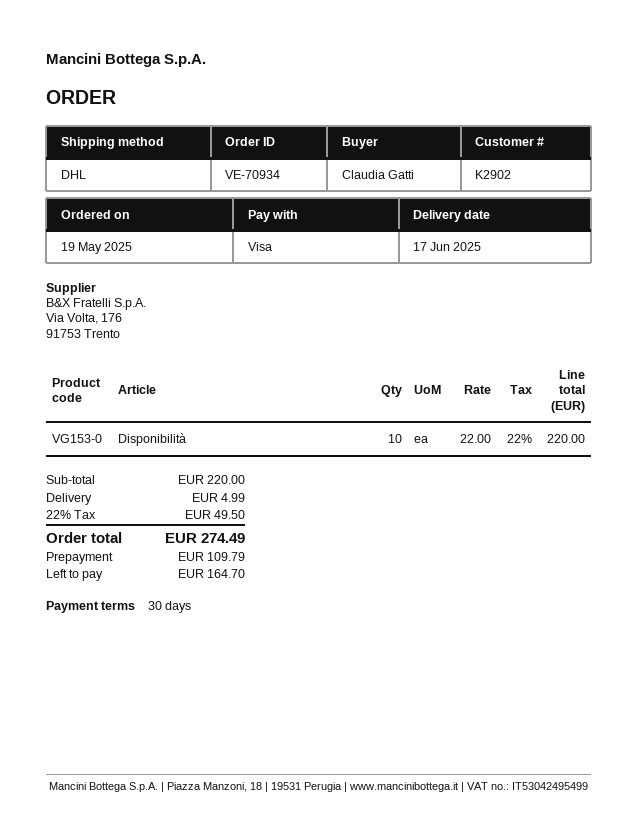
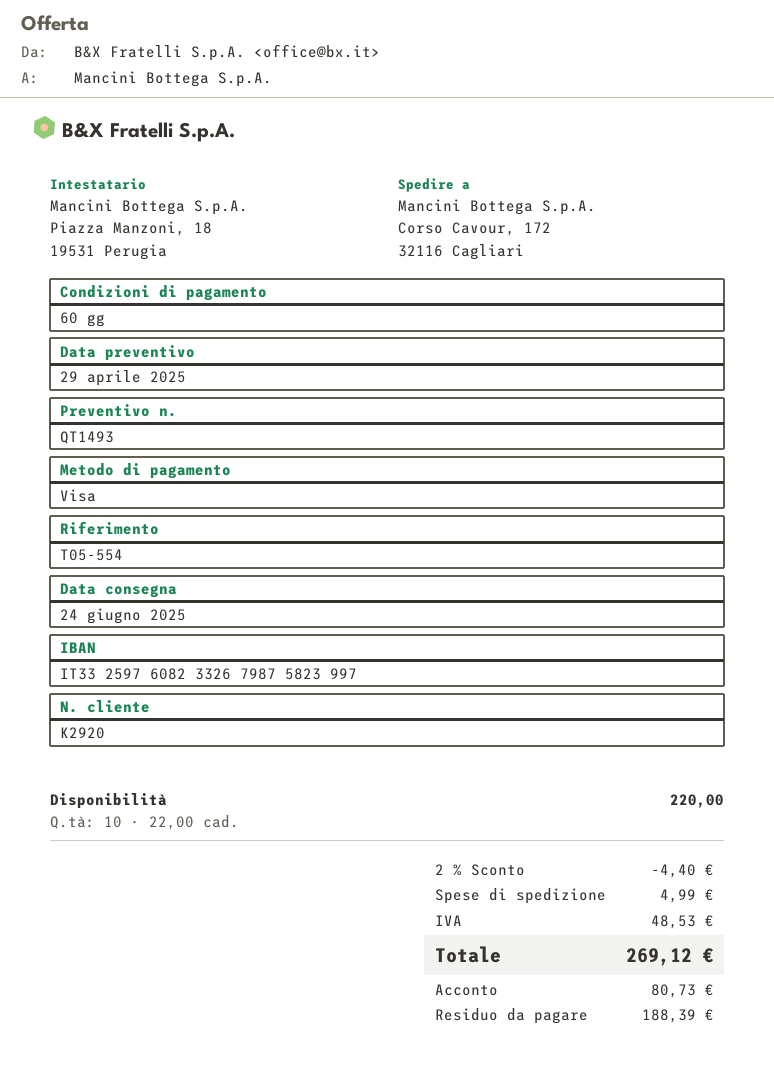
delivery date: 2025-06-17 -> 2025-06-24
payment terms: 30 days -> 60 days
customer number: K2902 -> K2920
discount: none -> 2% = 4.40
tax: 49.50 -> 48.53
total: 274.49 -> 269.12
deposit: 109.79 -> 80.73
balance: 164.70 -> 188.39

